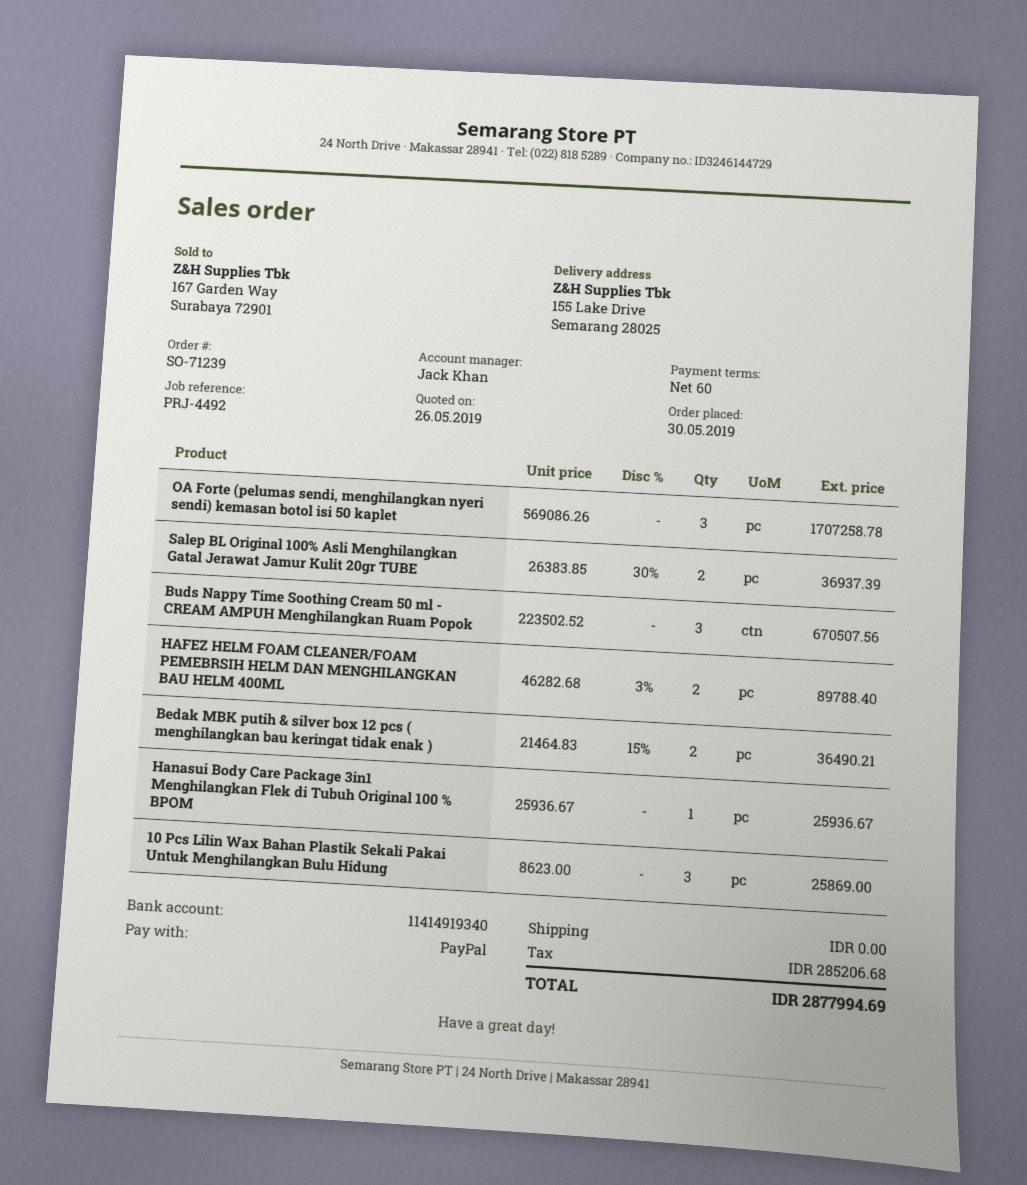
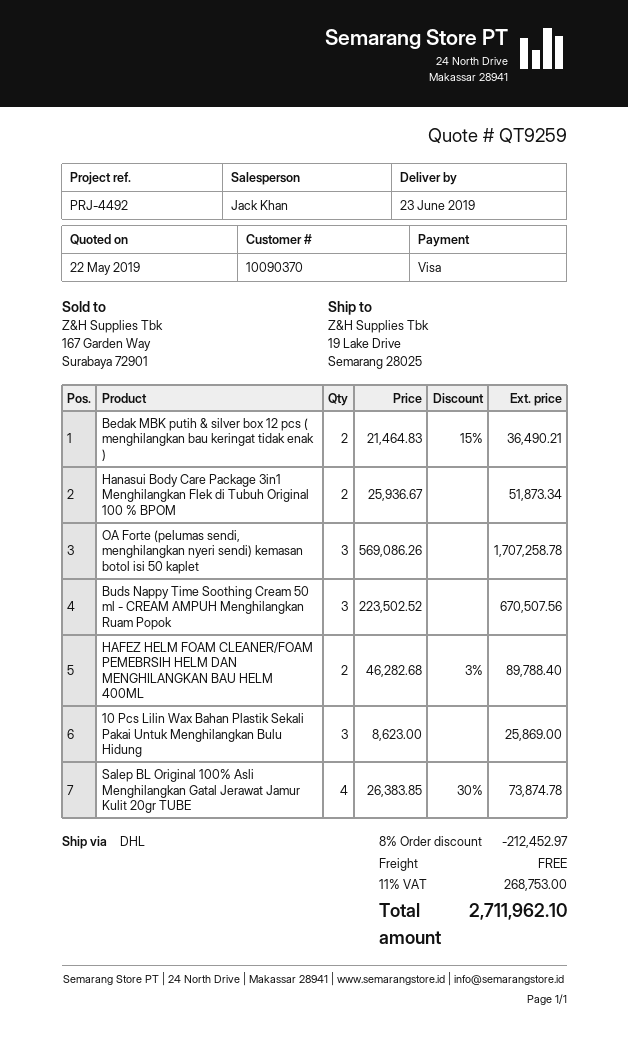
quote date: 2019-05-26 -> 2019-05-22
payment method: PayPal -> Visa
ship to: 155 Lake Drive, Semarang 28025 -> 19 Lake Drive, Semarang 28025
Salep BL Original 100% Asli Menghilangkan Gatal Jerawat Jamur Kulit 20gr TUBE: 2 x 26383.85 - 30% = 36937.39 -> 4 x 26383.85 - 30% = 73874.78
Hanasui Body Care Package 3in1 Menghilangkan Flek di Tubuh Original 100 % BPOM: 1 x 25936.67 = 25936.67 -> 2 x 25936.67 = 51873.34
discount: none -> 8% = 212452.97
tax: 285206.68 -> 268753.00
total: 2877994.69 -> 2711962.10

